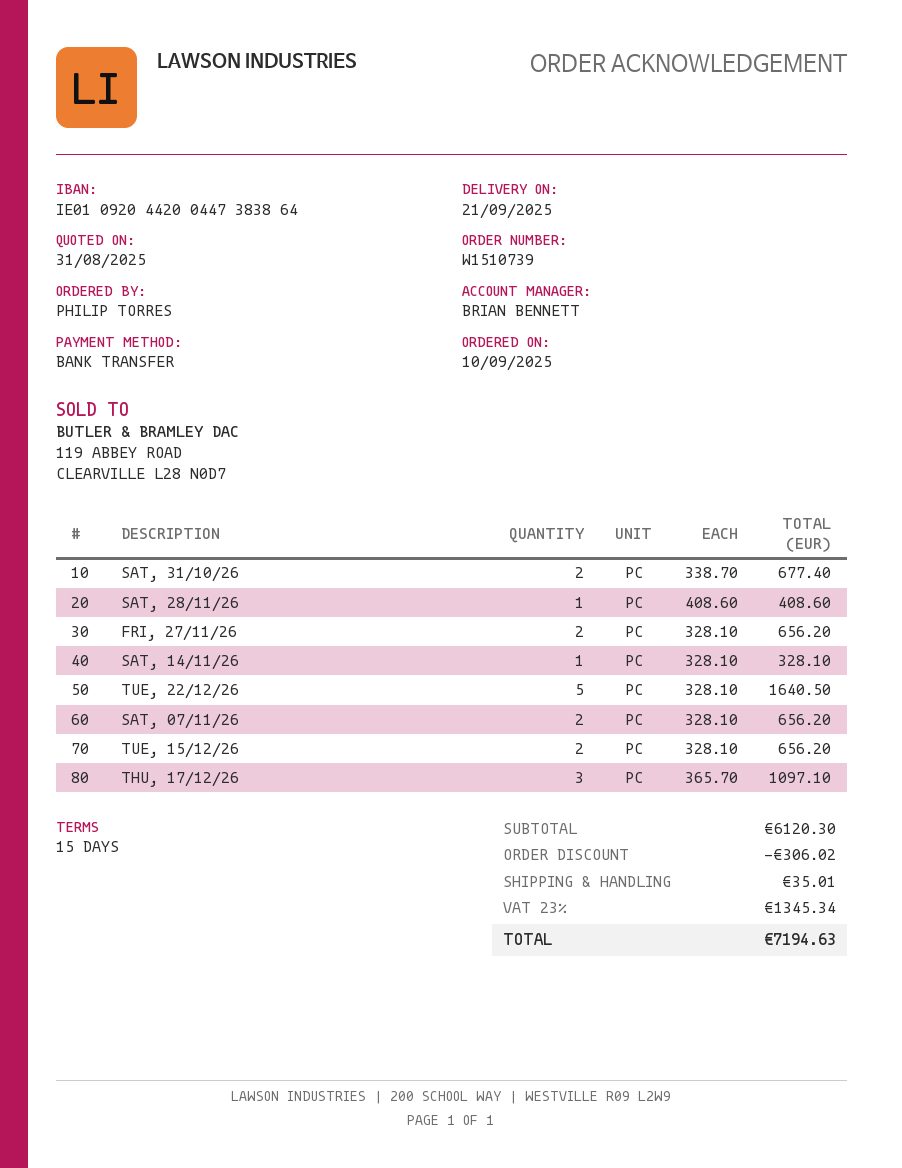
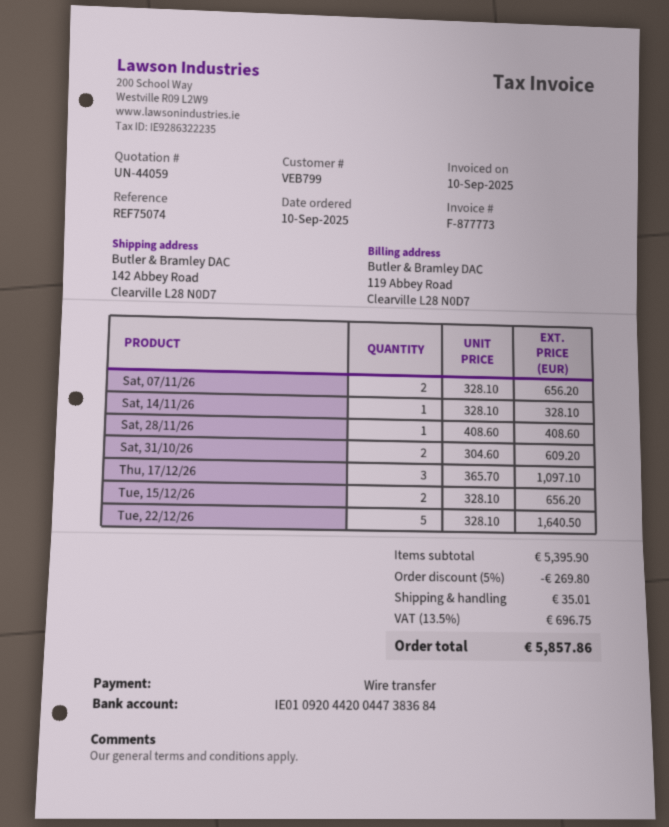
bank account: IE01092044200447383864 -> IE01092044200447383684
SAT, 31/10/26: 2 x 338.70 = 677.40 -> 2 x 304.60 = 609.20
FRI, 27/11/26: 2 x 328.10 = 656.20 -> none
subtotal: 6120.30 -> 5395.90
discount: 306.02 -> 269.80
tax: 23% = 1345.34 -> 13.5% = 696.75
total: 7194.63 -> 5857.86

